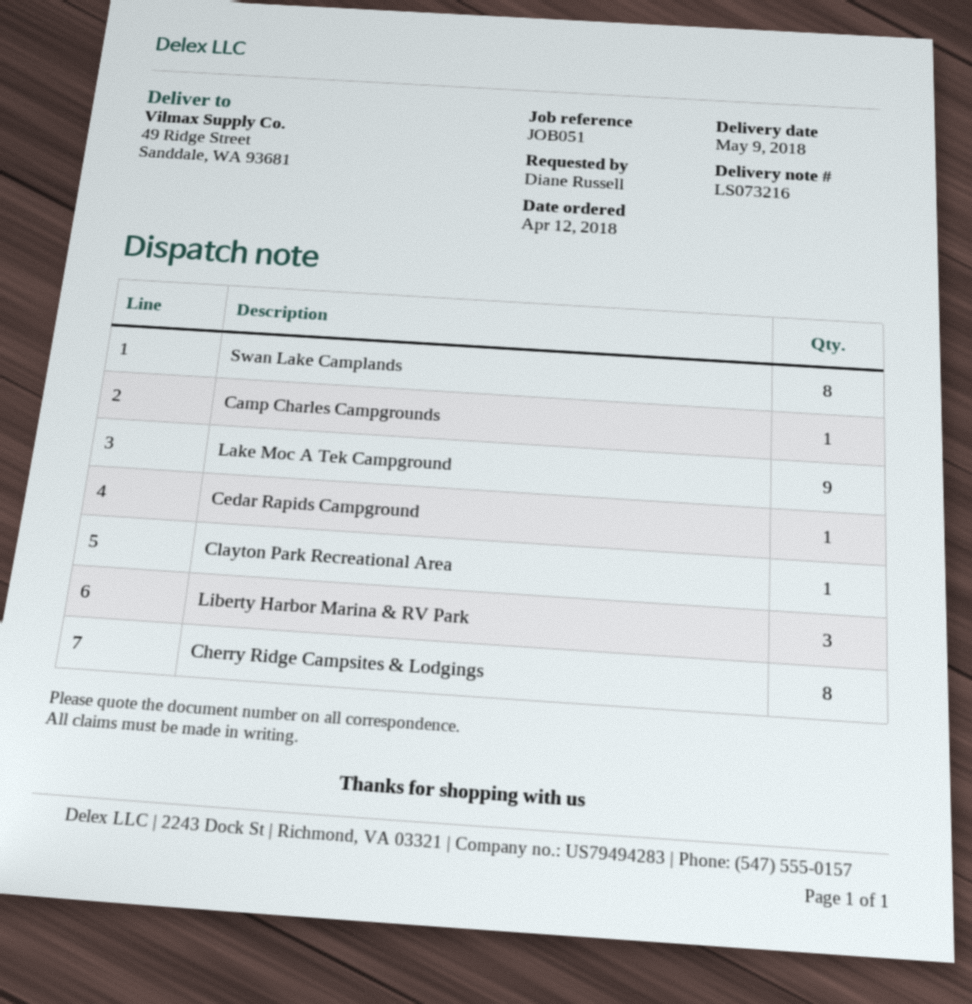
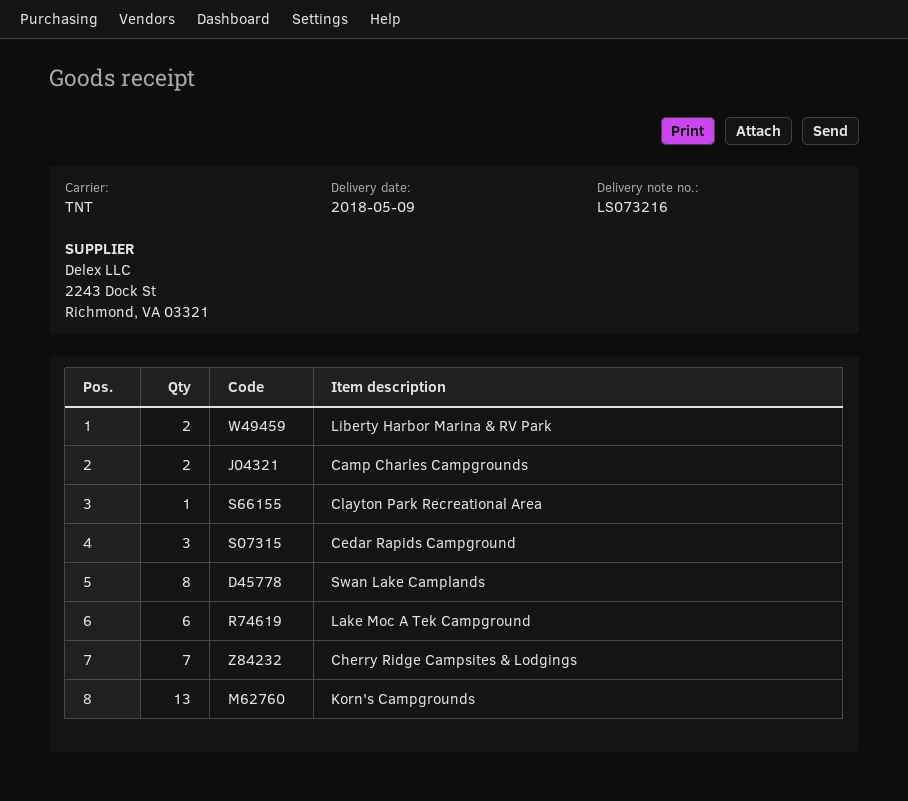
Camp Charles Campgrounds: 1 -> 2
Lake Moc A Tek Campground: 9 -> 6
Cedar Rapids Campground: 1 -> 3
Liberty Harbor Marina & RV Park: 3 -> 2
Cherry Ridge Campsites & Lodgings: 8 -> 7
Korn's Campgrounds: none -> 13

